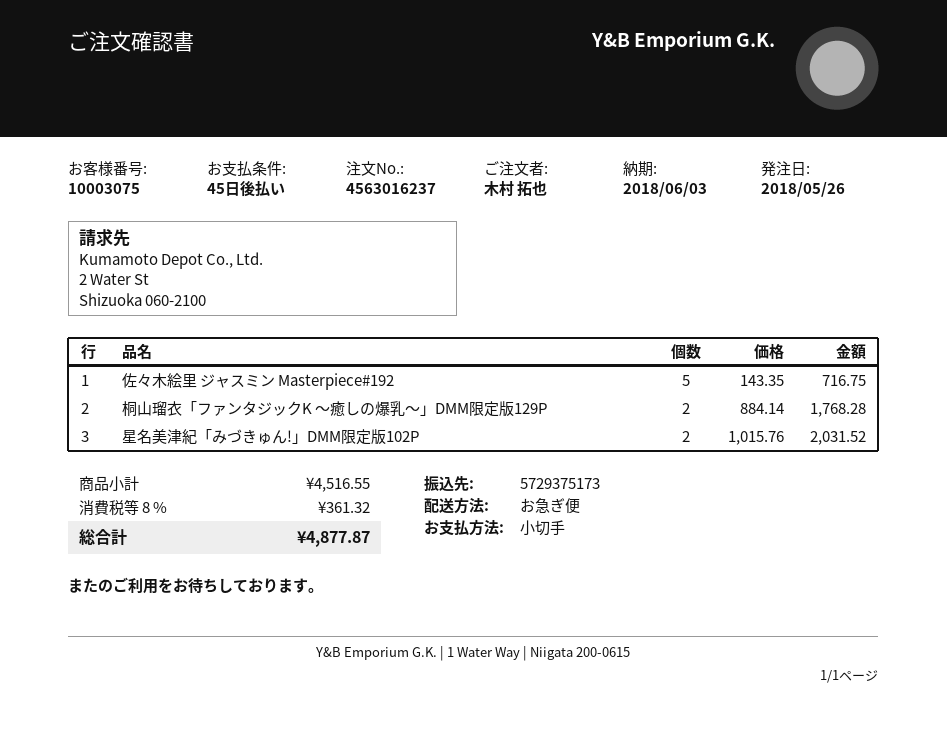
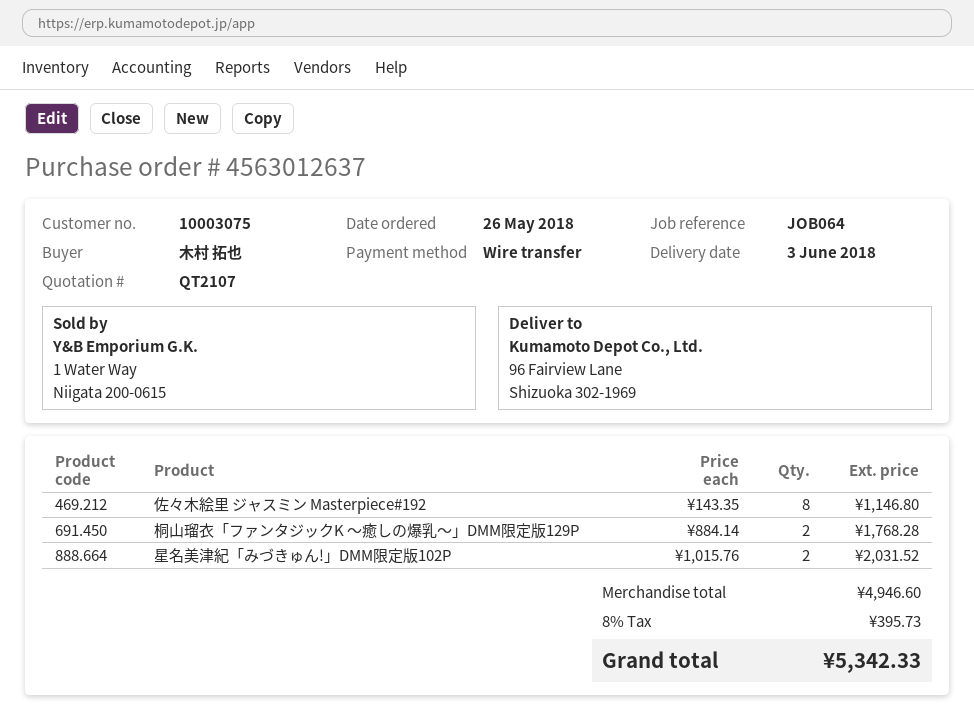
order number: 4563016237 -> 4563012637
payment method: cheque -> bank transfer
佐々木絵里 ジャスミン Masterpiece#192: 5 x 143.35 = 716.75 -> 8 x 143.35 = 1146.80
subtotal: 4516.55 -> 4946.60
tax: 8% = 361.32 -> 8% = 395.73
total: 4877.87 -> 5342.33

